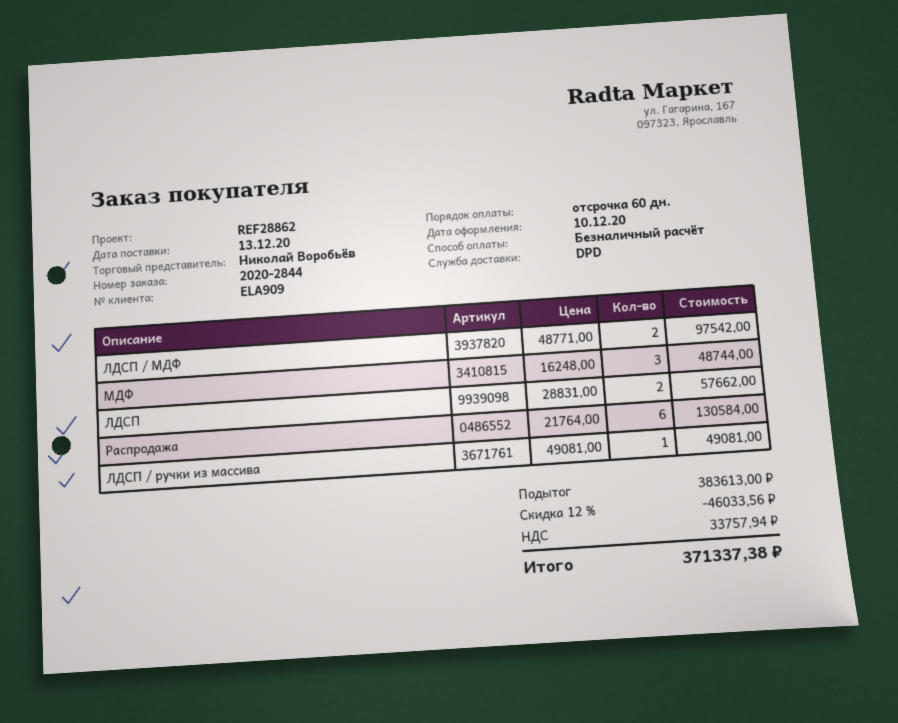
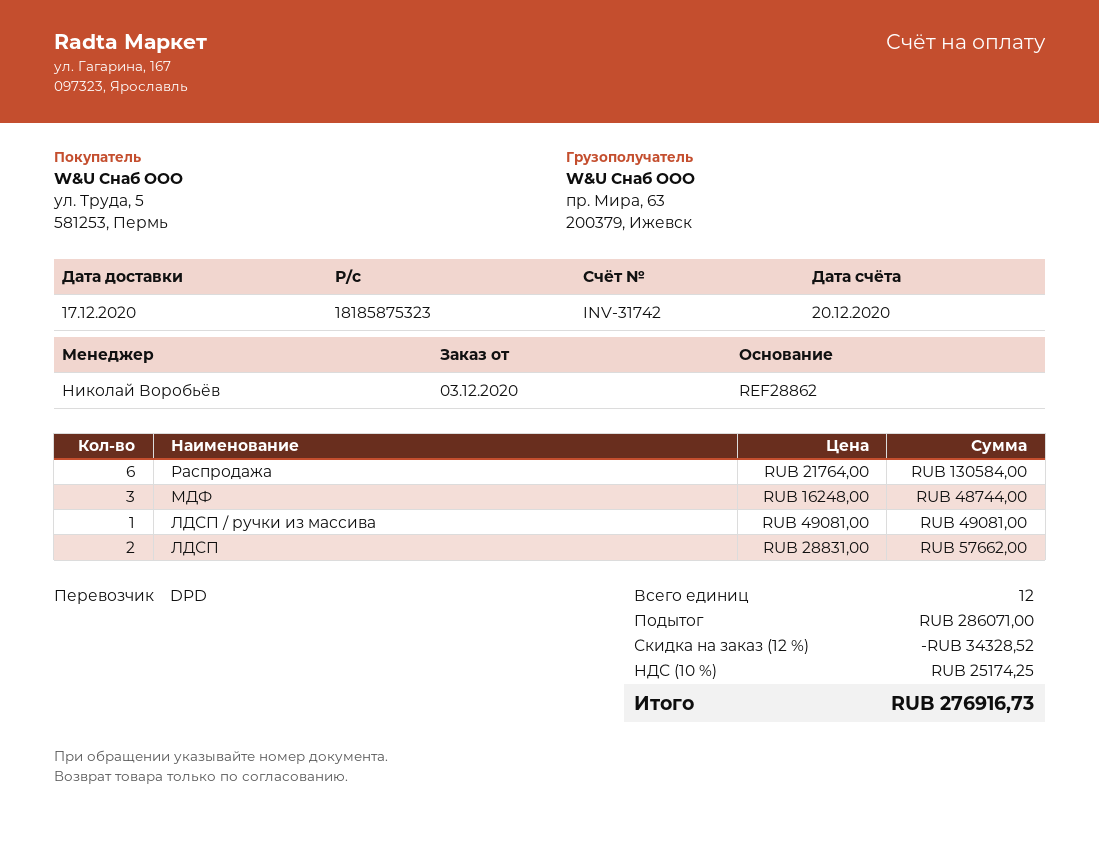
order date: 2020-12-10 -> 2020-12-03
delivery date: 2020-12-13 -> 2020-12-17
ЛДСП / МДФ: 2 x 48771.00 = 97542.00 -> none
subtotal: 383613.00 -> 286071.00
discount: 12% = 46033.56 -> 12% = 34328.52
tax: 33757.94 -> 25174.25
total: 371337.38 -> 276916.73

